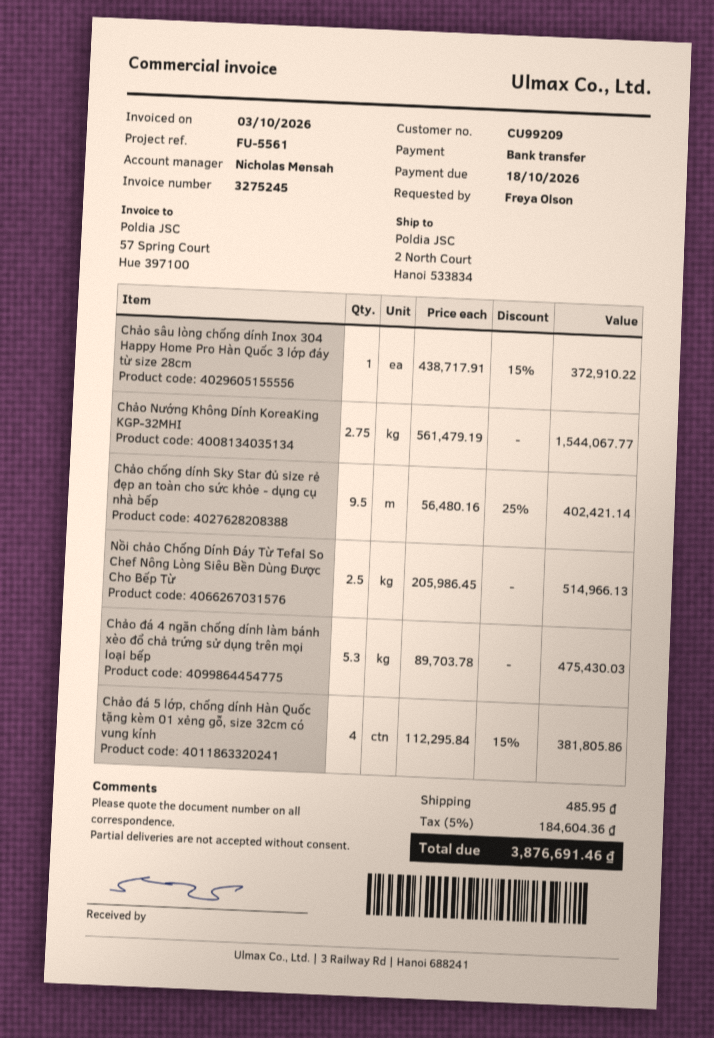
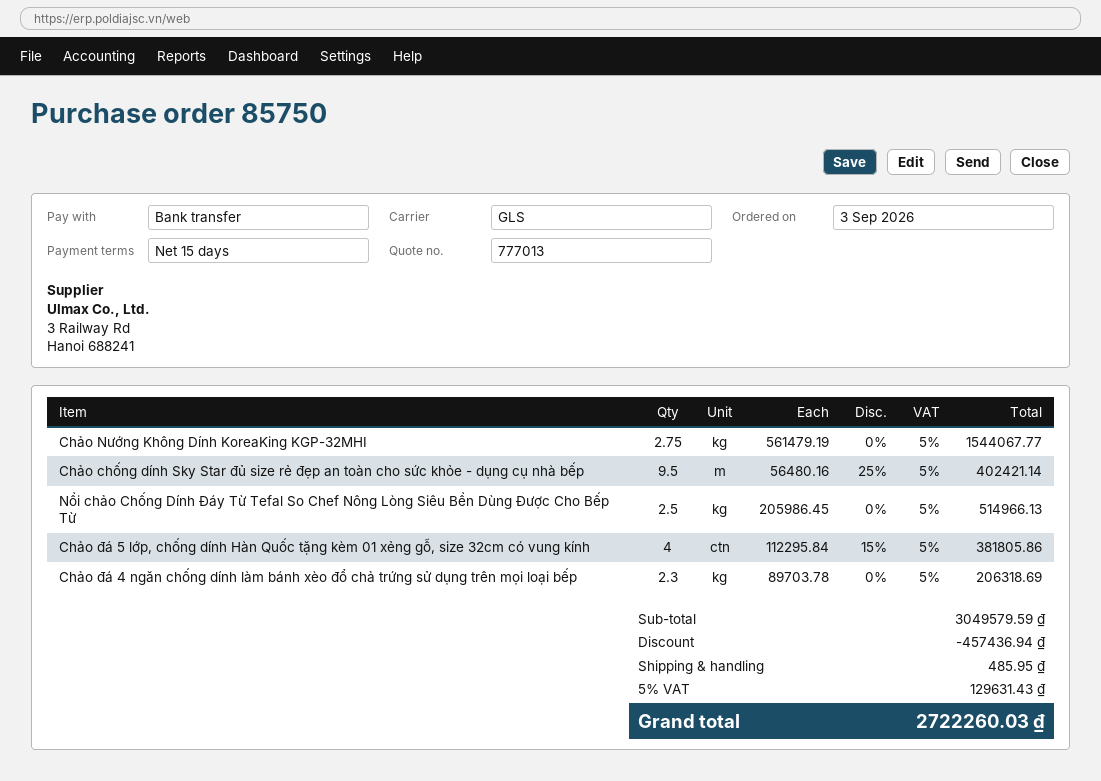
Chảo sâu lòng chống dính Inox 304 Happy Home Pro Hàn Quốc 3 lớp đáy từ size 28cm: 1 x 438717.91 - 15% = 372910.22 -> none
Chảo đá 4 ngăn chống dính làm bánh xèo đổ chả trứng sử dụng trên mọi loại bếp: 5.3 x 89703.78 = 475430.03 -> 2.3 x 89703.78 = 206318.69
discount: none -> 457436.94
tax: 5% = 184604.36 -> 5% = 129631.43
total: 3876691.46 -> 2722260.03

